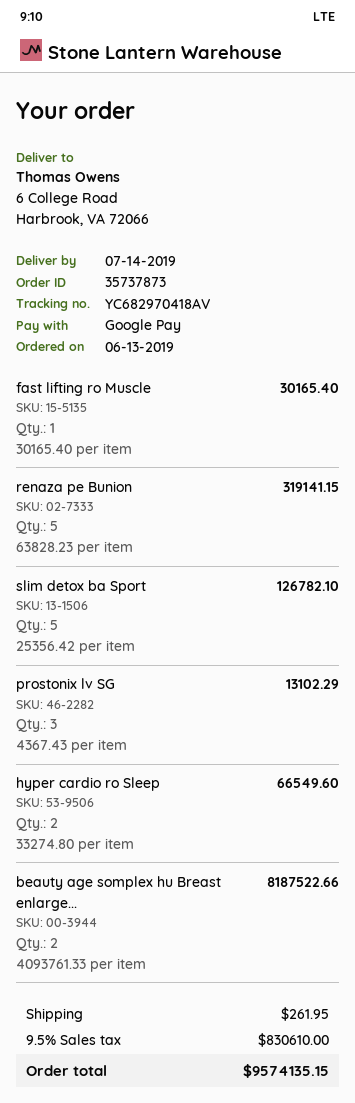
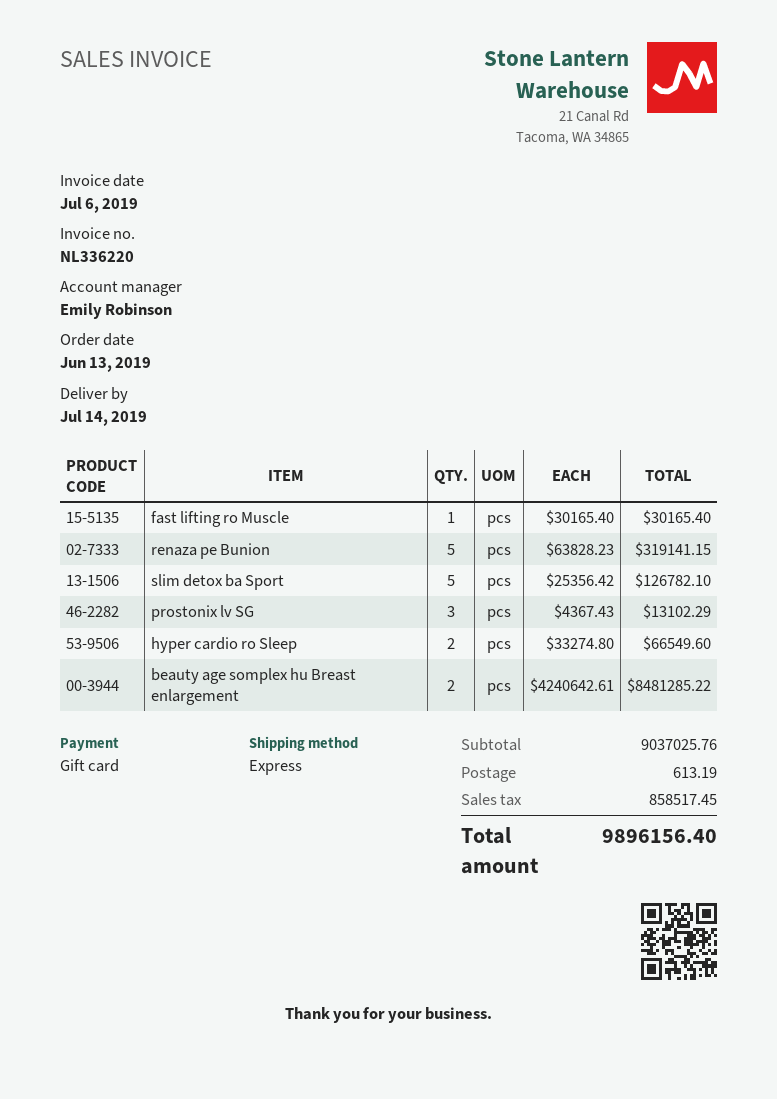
payment method: Google Pay -> gift card
beauty age somplex hu Breast enlarge...: 2 x 4093761.33 = 8187522.66 -> 2 x 4240642.61 = 8481285.22
shipping: 261.95 -> 613.19
tax: 830610.00 -> 858517.45
total: 9574135.15 -> 9896156.40

